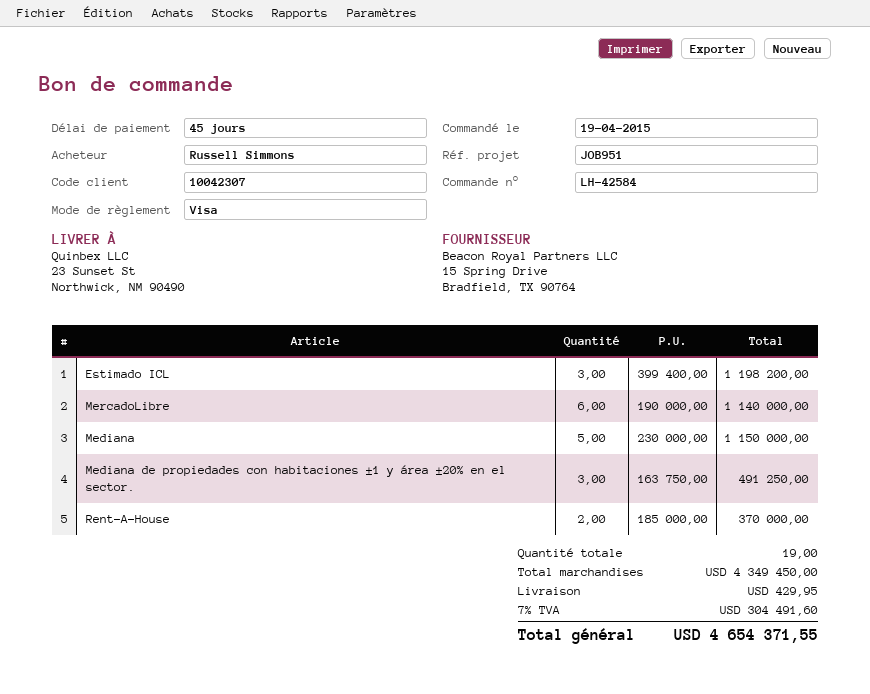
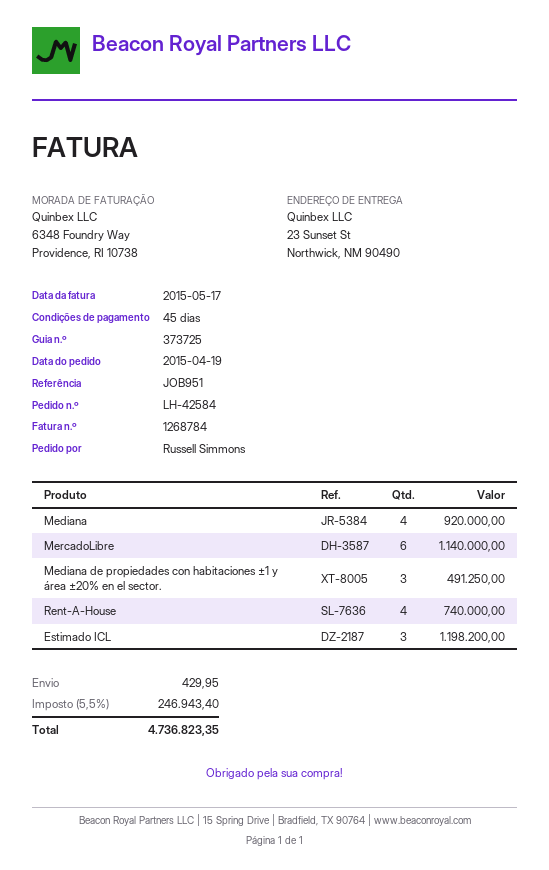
Mediana: 5 for 1150000.00 -> 4 for 920000.00
Rent-A-House: 2 for 370000.00 -> 4 for 740000.00
tax: 7% = 304491.60 -> 5.5% = 246943.40
total: 4654371.55 -> 4736823.35

